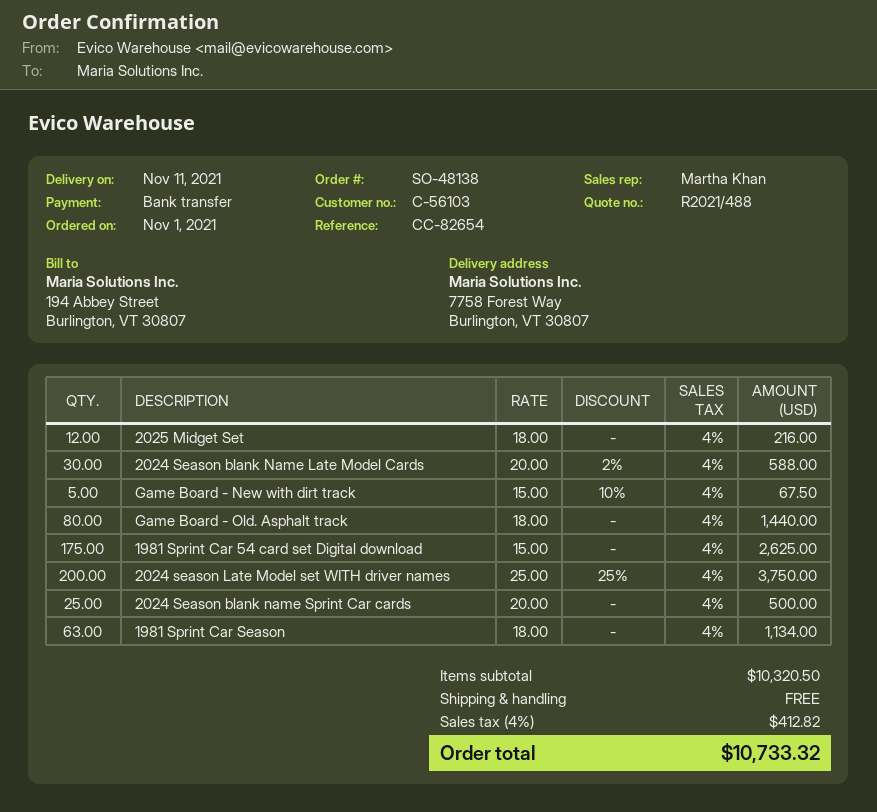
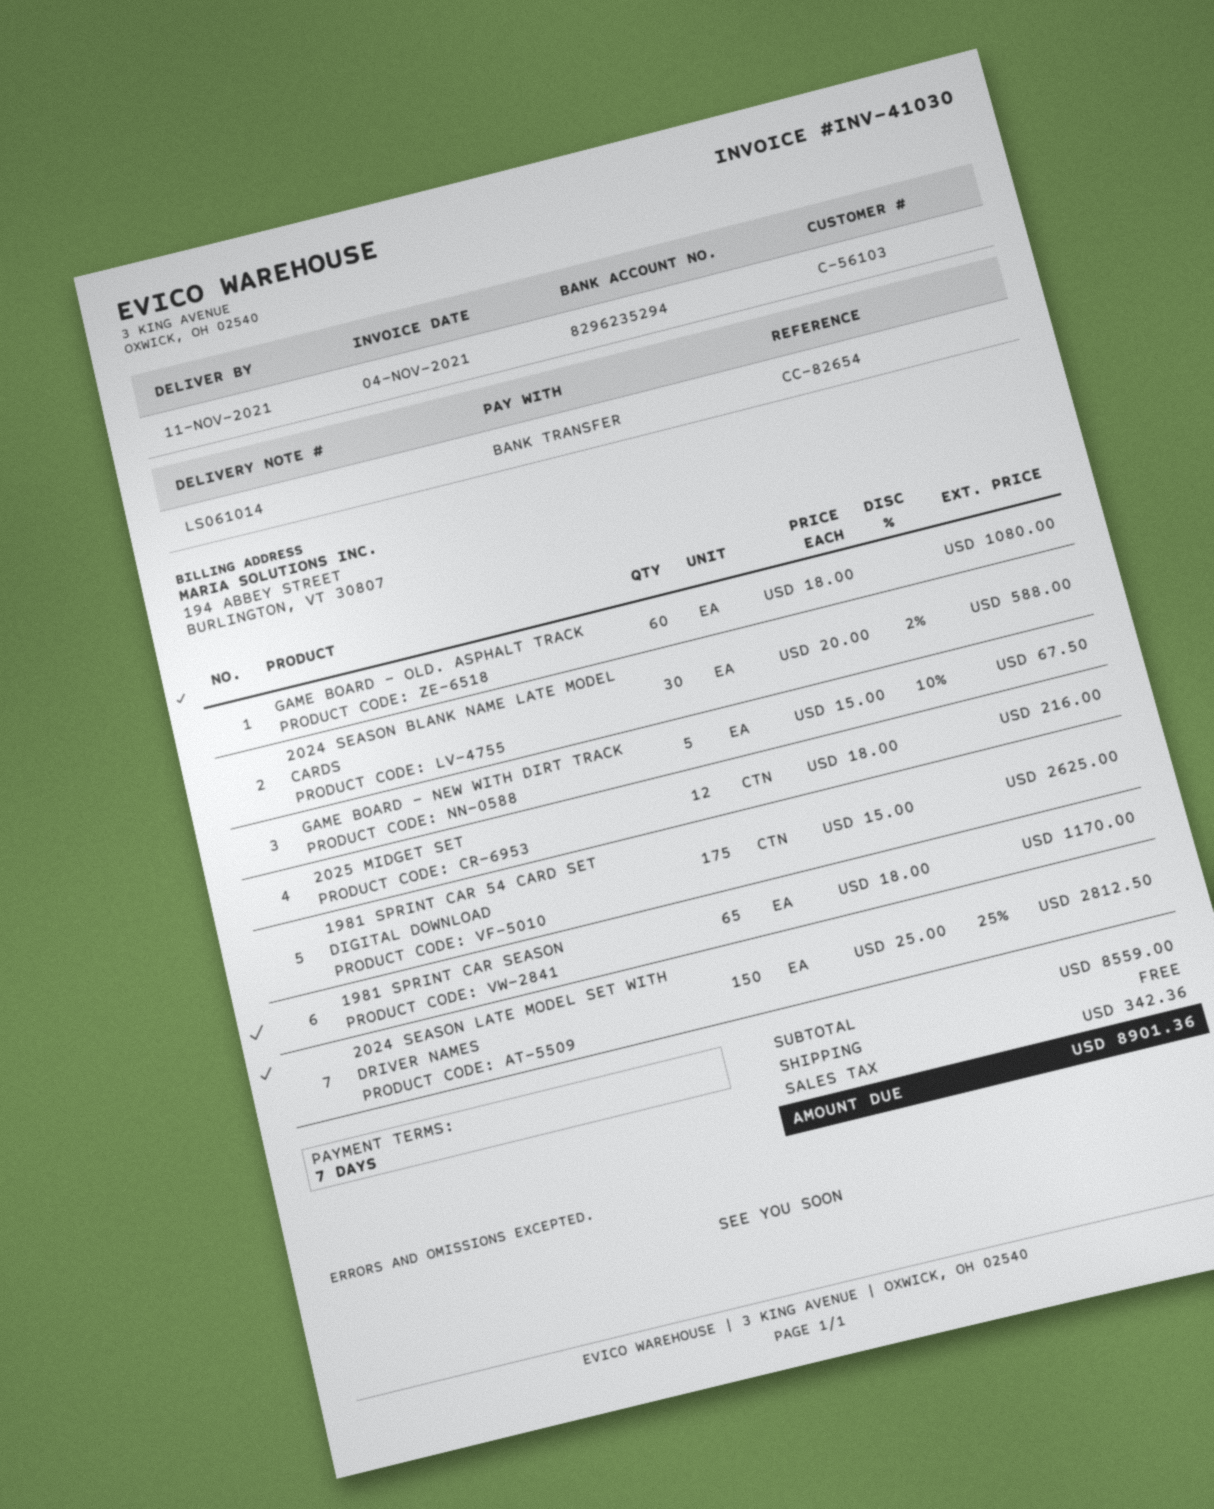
Game Board - Old. Asphalt track: 80 x 18.00 = 1440.00 -> 60 x 18.00 = 1080.00
2024 season Late Model set WITH driver names: 200 x 25.00 - 25% = 3750.00 -> 150 x 25.00 - 25% = 2812.50
2024 Season blank name Sprint Car cards: 25 x 20.00 = 500.00 -> none
1981 Sprint Car Season: 63 x 18.00 = 1134.00 -> 65 x 18.00 = 1170.00
subtotal: 10320.50 -> 8559.00
tax: 412.82 -> 342.36
total: 10733.32 -> 8901.36

